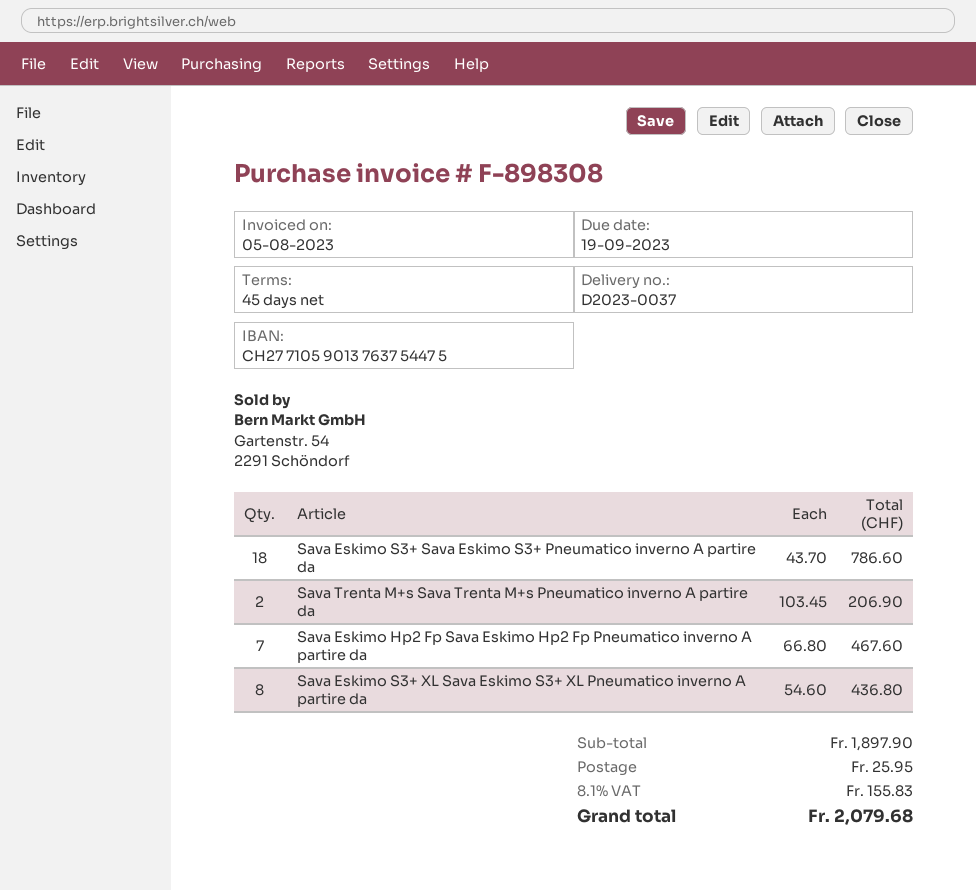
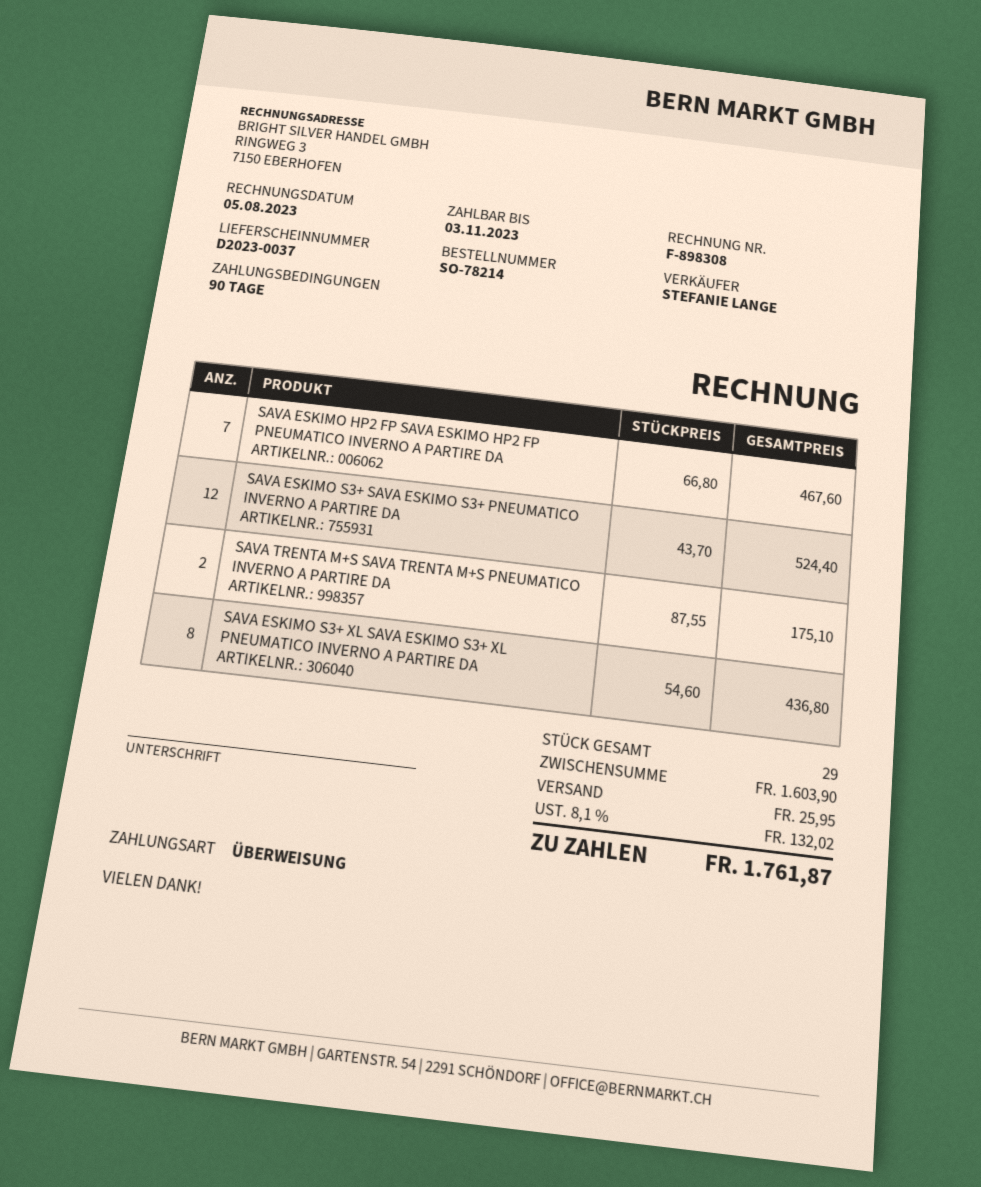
payment terms: 45 days -> 90 days
due date: 2023-09-19 -> 2023-11-03
Sava Eskimo S3+ Sava Eskimo S3+ Pneumatico inverno A partire da: 18 x 43.70 = 786.60 -> 12 x 43.70 = 524.40
Sava Trenta M+s Sava Trenta M+s Pneumatico inverno A partire da: 2 x 103.45 = 206.90 -> 2 x 87.55 = 175.10
subtotal: 1897.90 -> 1603.90
tax: 8.1% = 155.83 -> 8.1% = 132.02
total: 2079.68 -> 1761.87

